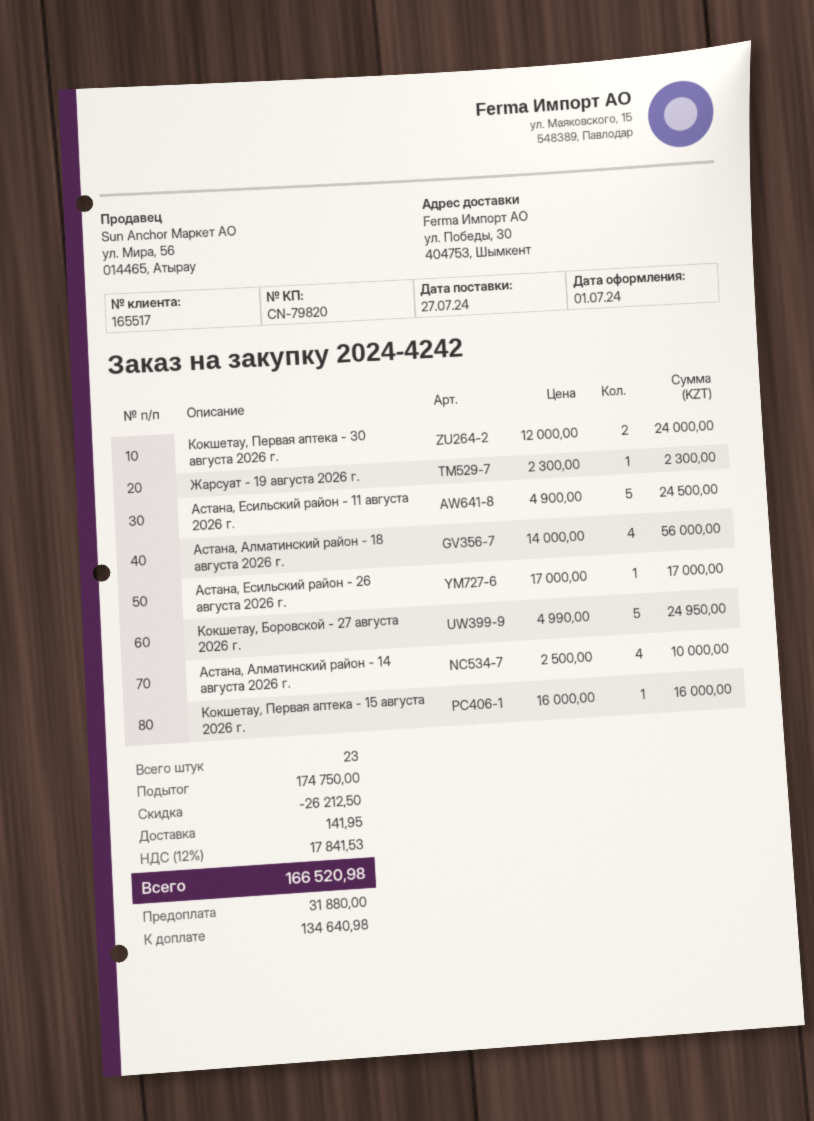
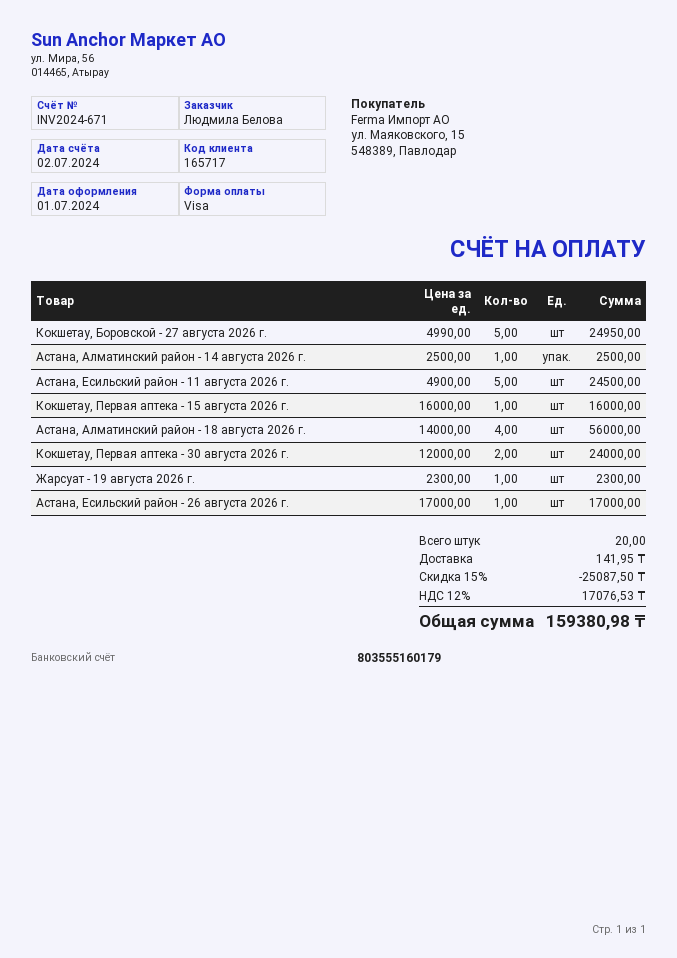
customer number: 165517 -> 165717
Астана, Алматинский район - 14 августа 2026 г.: 4 x 2500.00 = 10000.00 -> 1 x 2500.00 = 2500.00
total quantity: 23 -> 20
discount: 26212.50 -> 25087.50
tax: 12% = 17841.53 -> 12% = 17076.53
total: 166520.98 -> 159380.98

